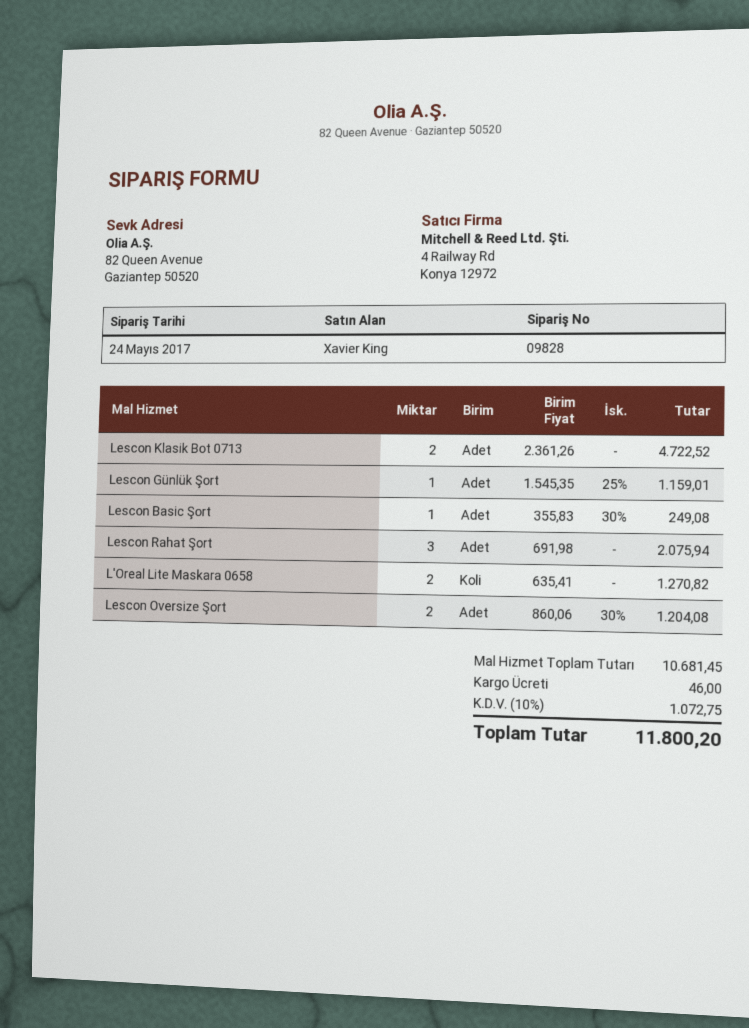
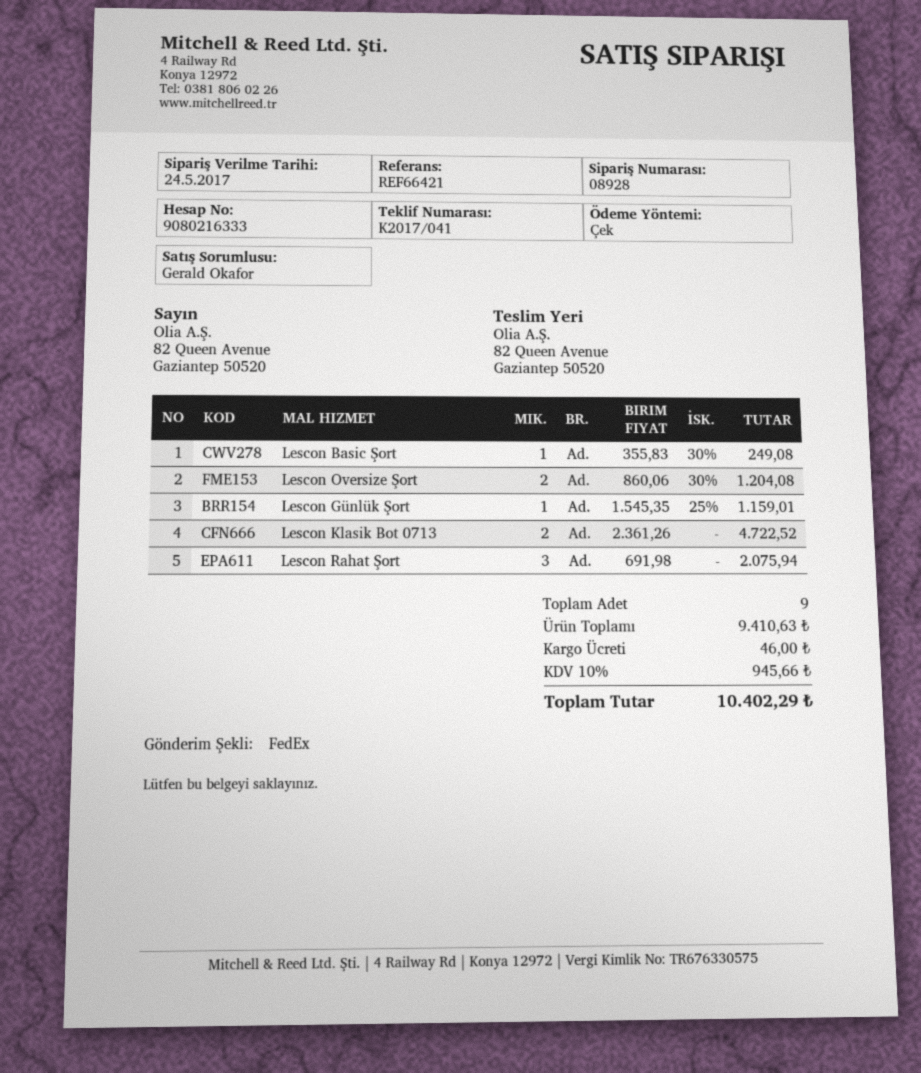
order number: 09828 -> 08928
L'Oreal Lite Maskara 0658: 2 x 635.41 = 1270.82 -> none
subtotal: 10681.45 -> 9410.63
tax: 10% = 1072.75 -> 10% = 945.66
total: 11800.20 -> 10402.29

